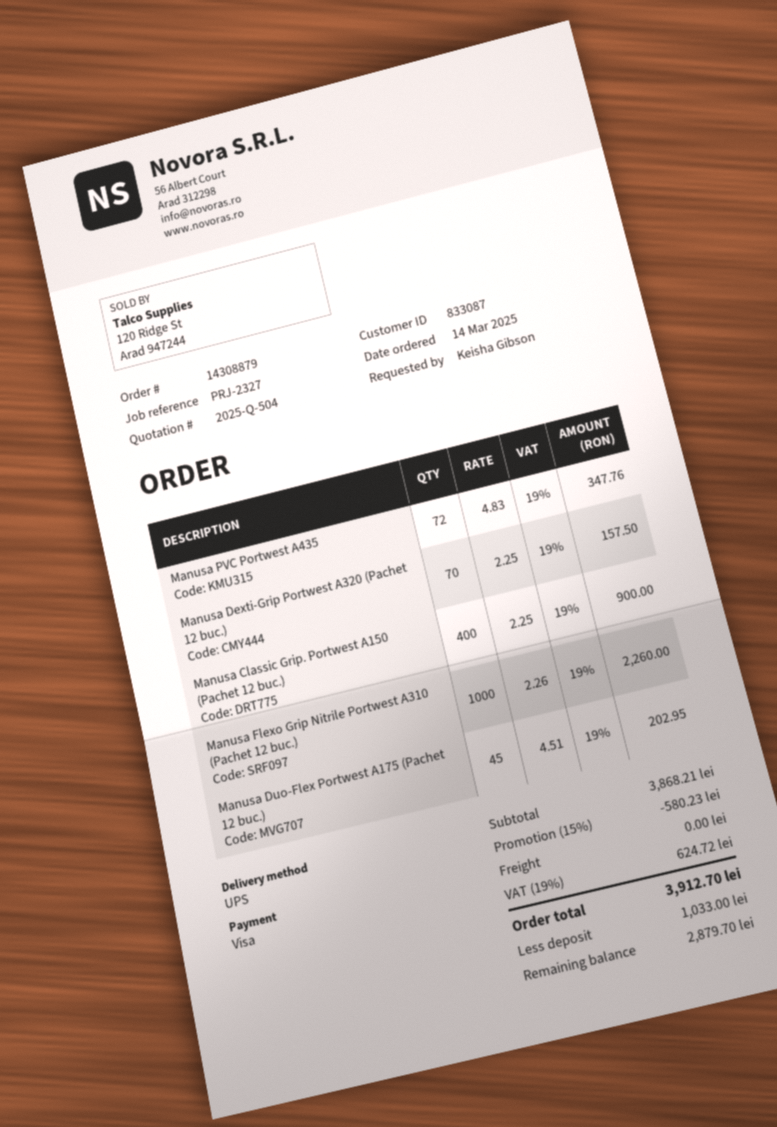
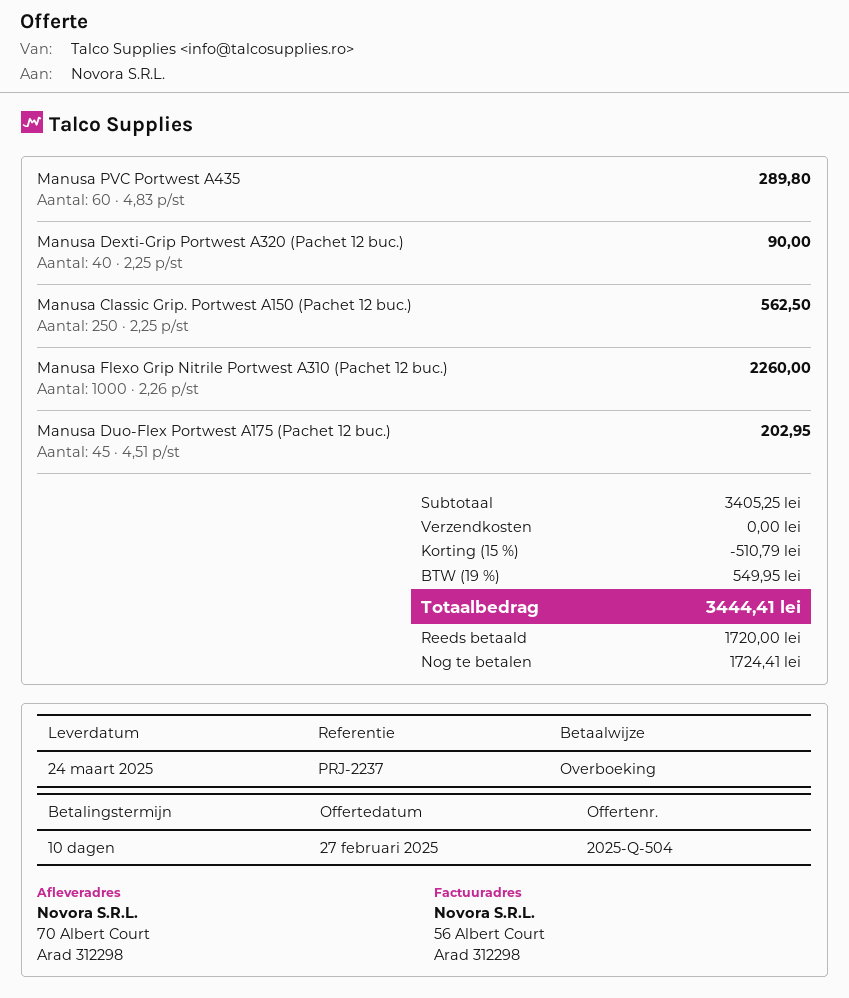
reference: PRJ-2327 -> PRJ-2237
payment method: Visa -> bank transfer
Manusa PVC Portwest A435: 72 x 4.83 = 347.76 -> 60 x 4.83 = 289.80
Manusa Dexti-Grip Portwest A320 (Pachet 12 buc.): 70 x 2.25 = 157.50 -> 40 x 2.25 = 90.00
Manusa Classic Grip. Portwest A150 (Pachet 12 buc.): 400 x 2.25 = 900.00 -> 250 x 2.25 = 562.50
subtotal: 3868.21 -> 3405.25
discount: 15% = 580.23 -> 15% = 510.79
tax: 19% = 624.72 -> 19% = 549.95
total: 3912.70 -> 3444.41
deposit: 1033.00 -> 1720.00
balance: 2879.70 -> 1724.41

